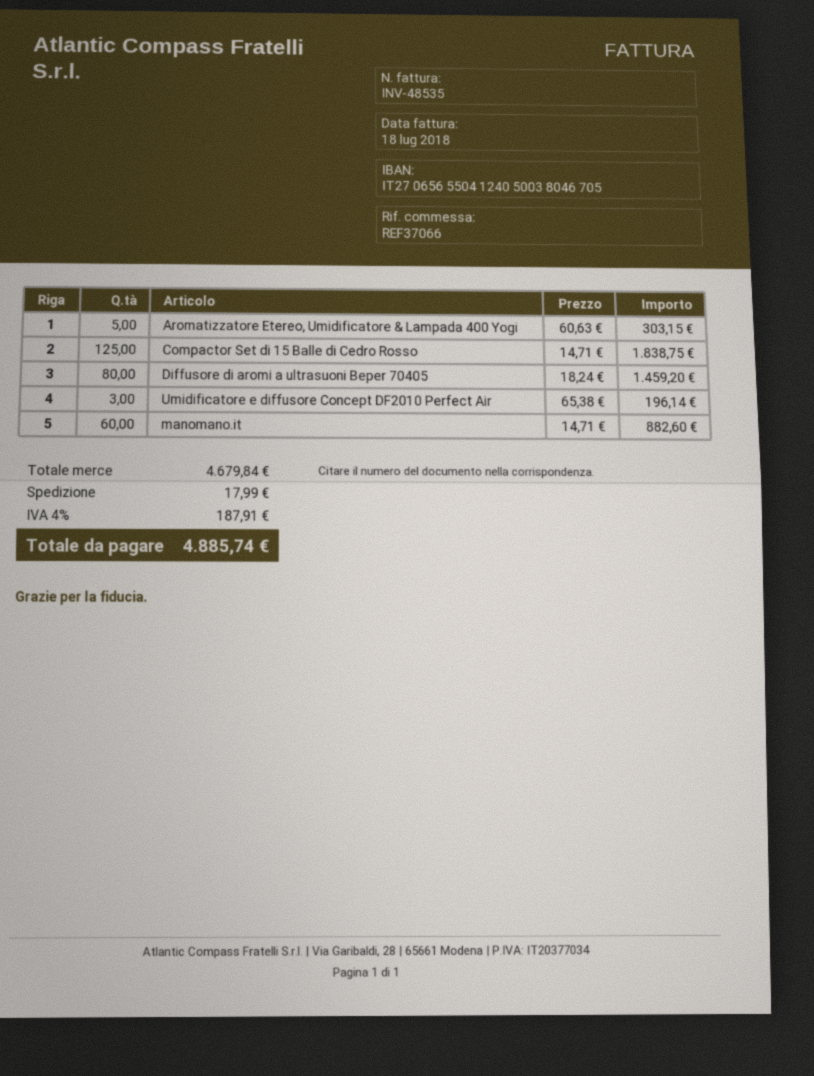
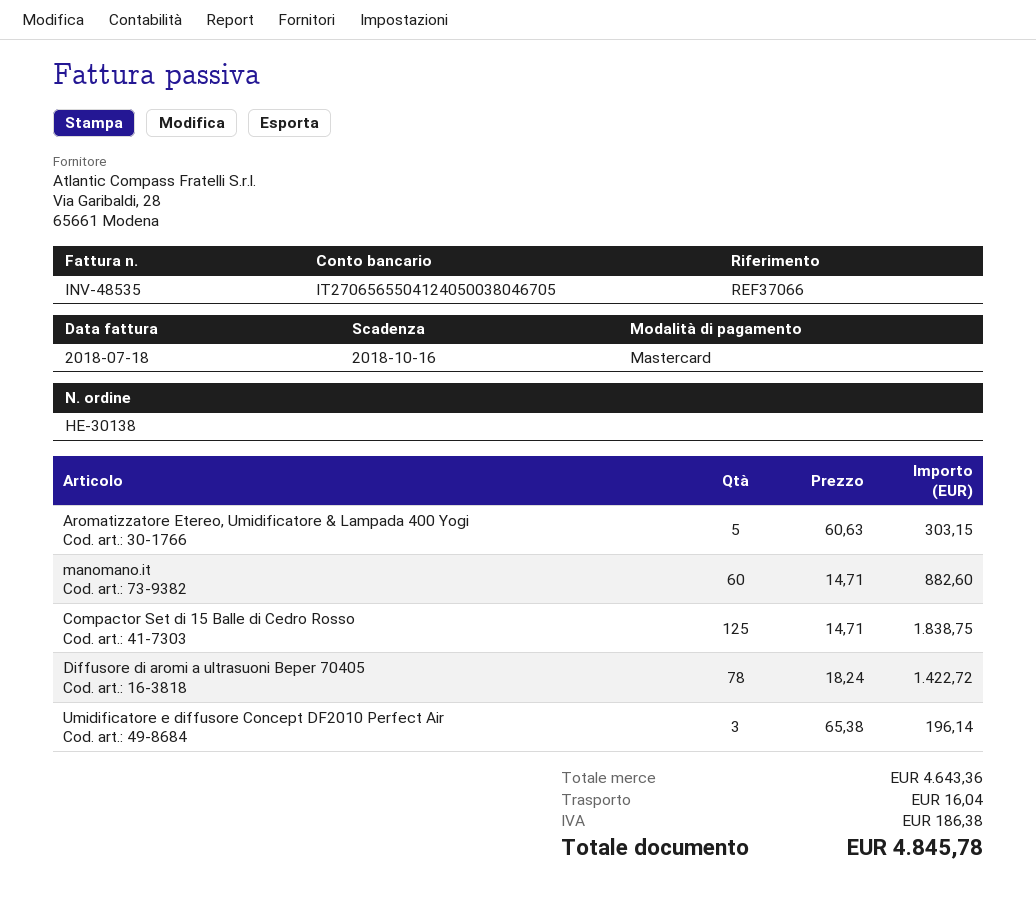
Diffusore di aromi a ultrasuoni Beper 70405: 80 x 18.24 = 1459.20 -> 78 x 18.24 = 1422.72
subtotal: 4679.84 -> 4643.36
shipping: 17.99 -> 16.04
tax: 187.91 -> 186.38
total: 4885.74 -> 4845.78

